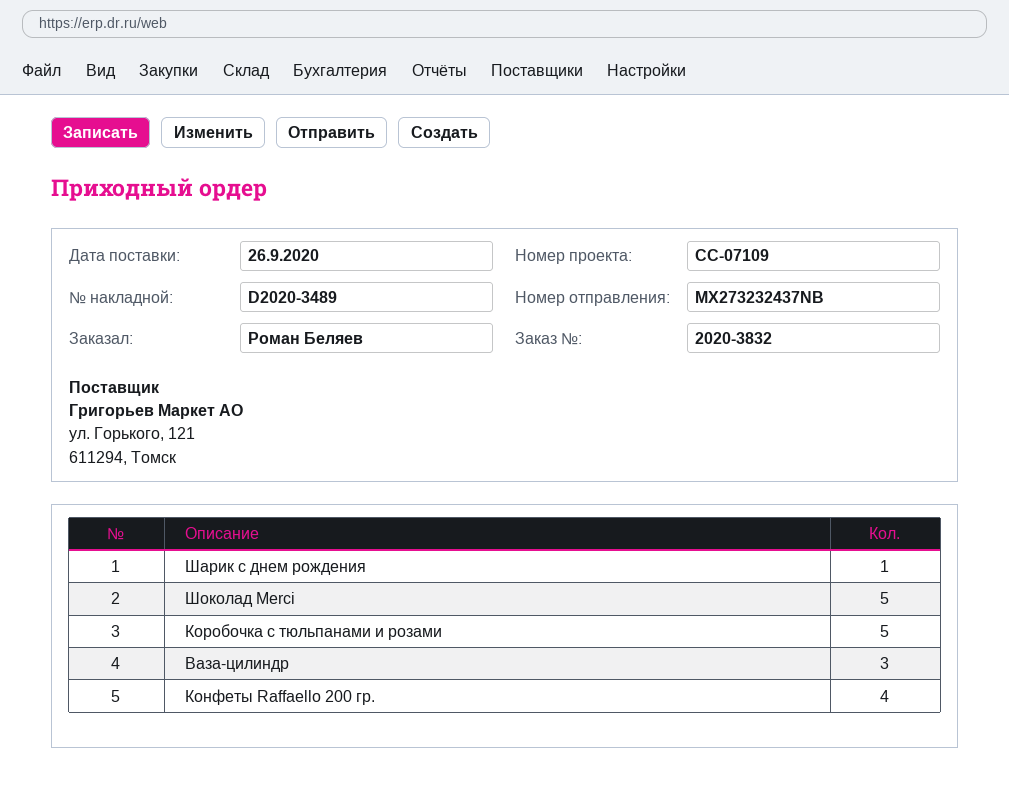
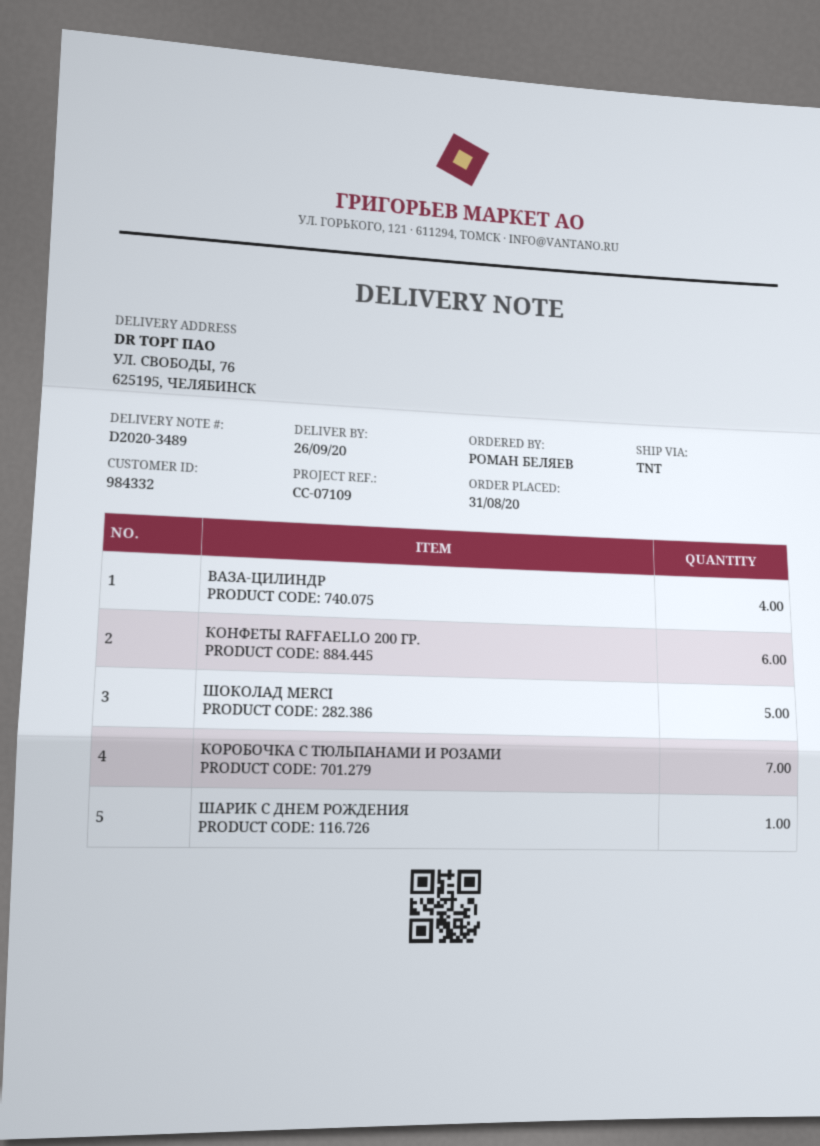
Коробочка с тюльпанами и розами: 5 -> 7
Ваза-цилиндр: 3 -> 4
Конфеты Raffaello 200 гр.: 4 -> 6

